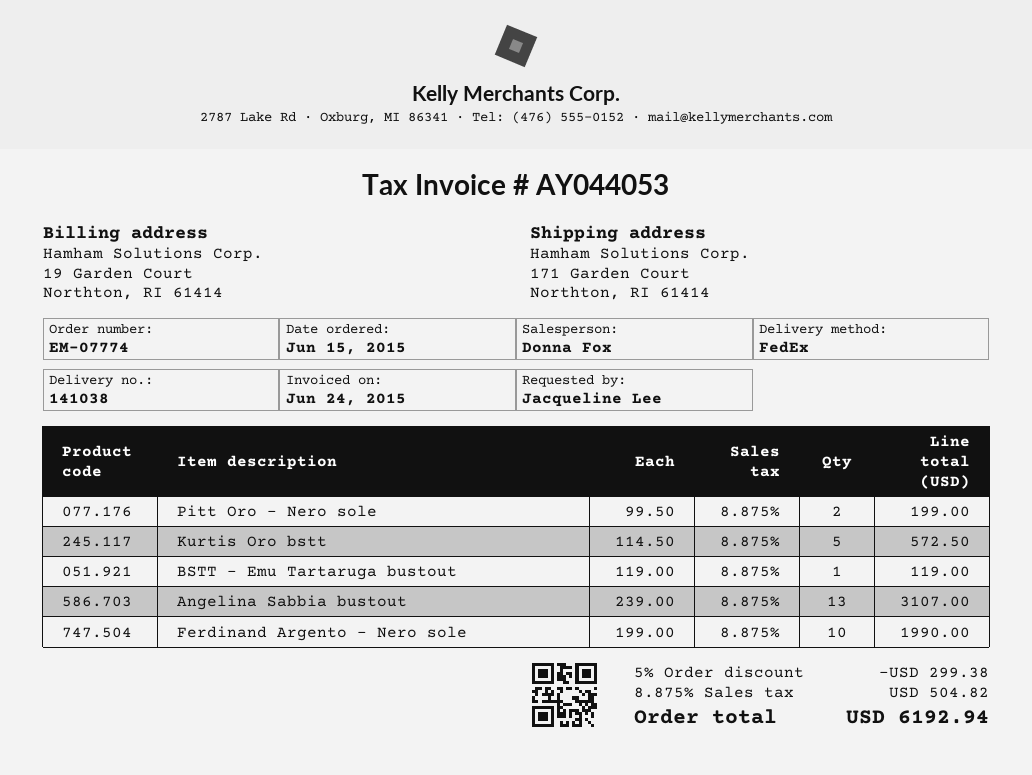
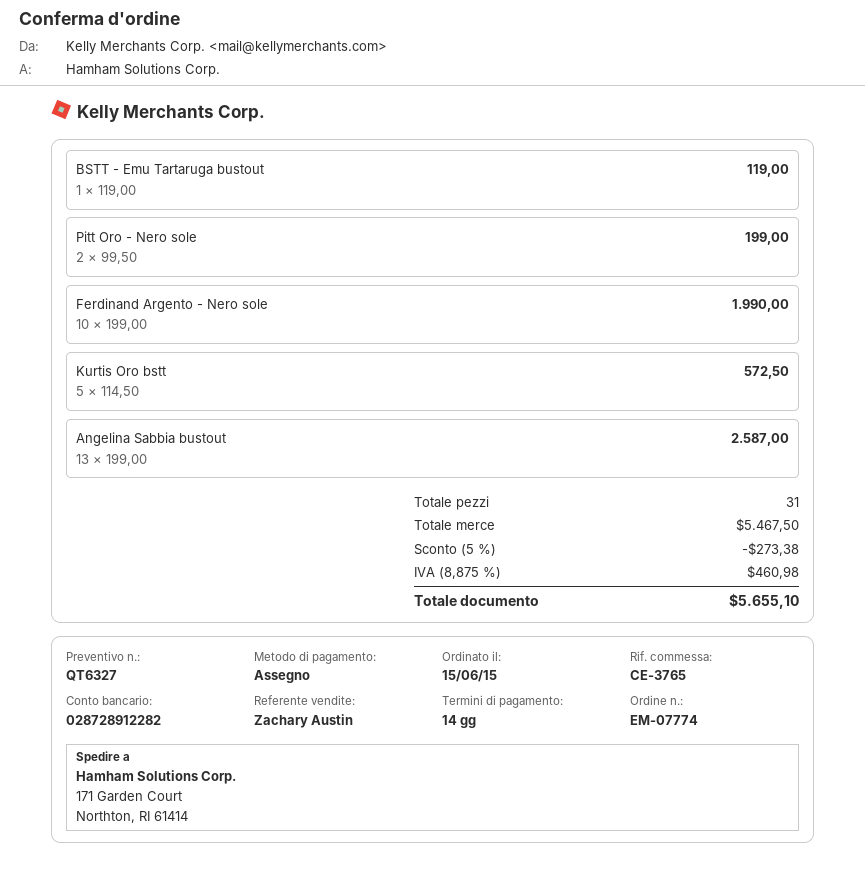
sales rep: Donna Fox -> Zachary Austin
Angelina Sabbia bustout: 13 x 239.00 = 3107.00 -> 13 x 199.00 = 2587.00
discount: 5% = 299.38 -> 5% = 273.38
tax: 8.875% = 504.82 -> 8.875% = 460.98
total: 6192.94 -> 5655.10

